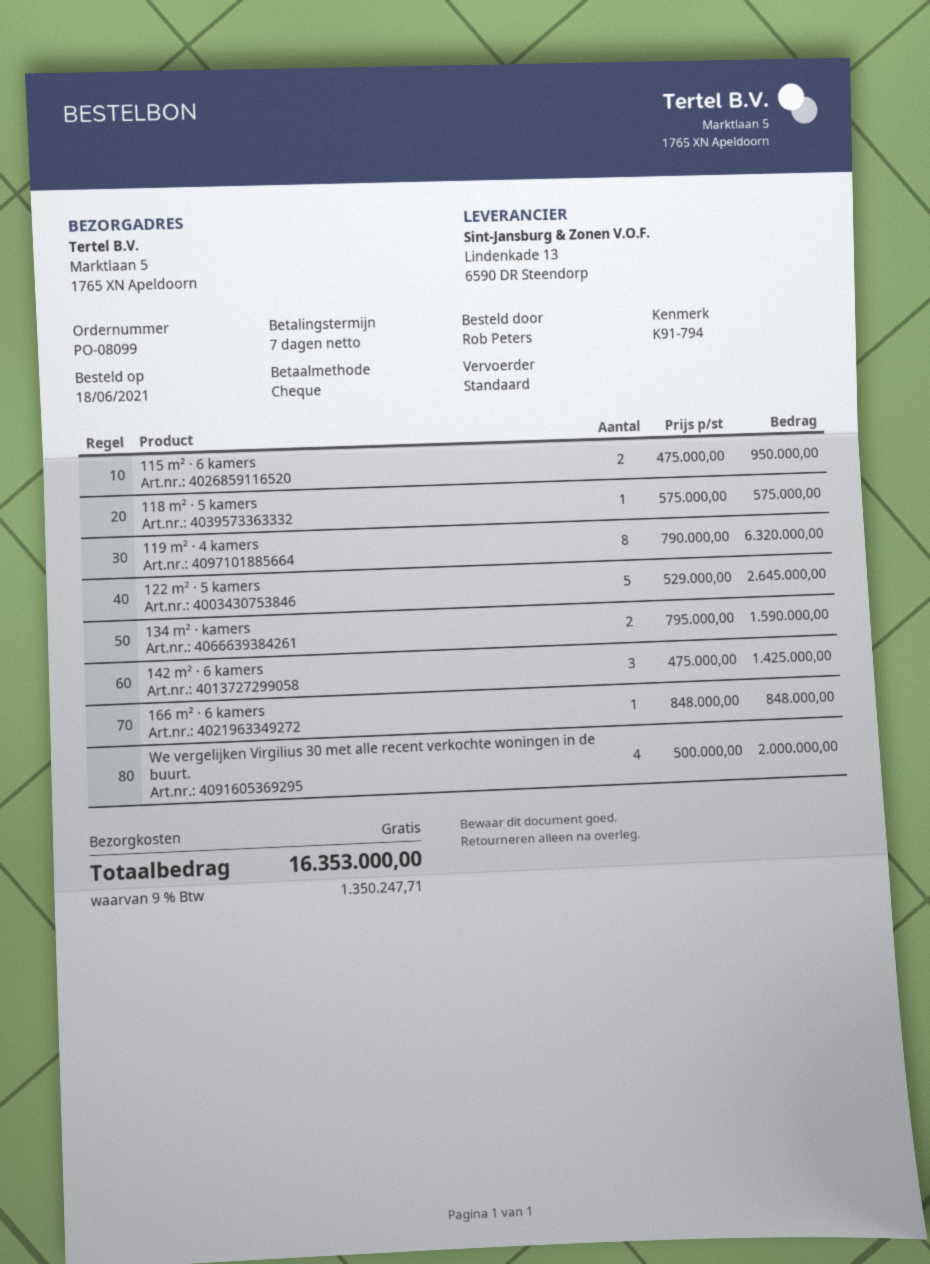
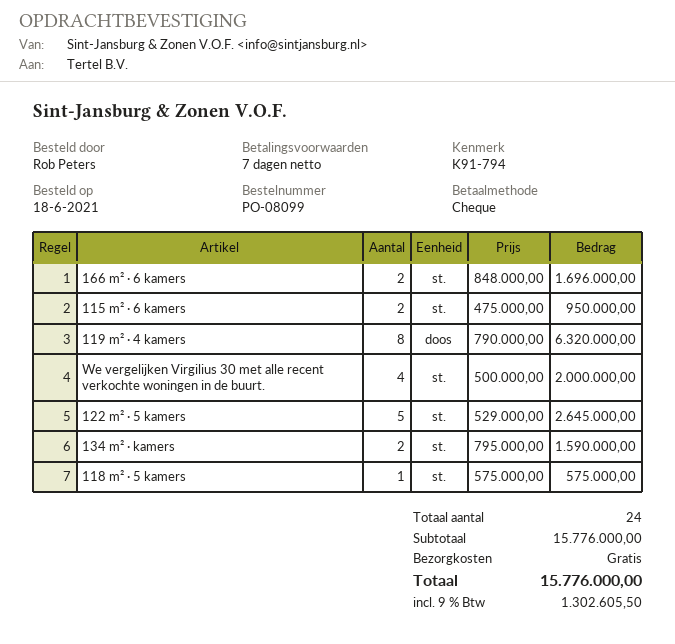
142 m² · 6 kamers: 3 x 475000.00 = 1425000.00 -> none
166 m² · 6 kamers: 1 x 848000.00 = 848000.00 -> 2 x 848000.00 = 1696000.00
tax: 9% = 1350247.71 -> 9% = 1302605.50
total: 16353000.00 -> 15776000.00

